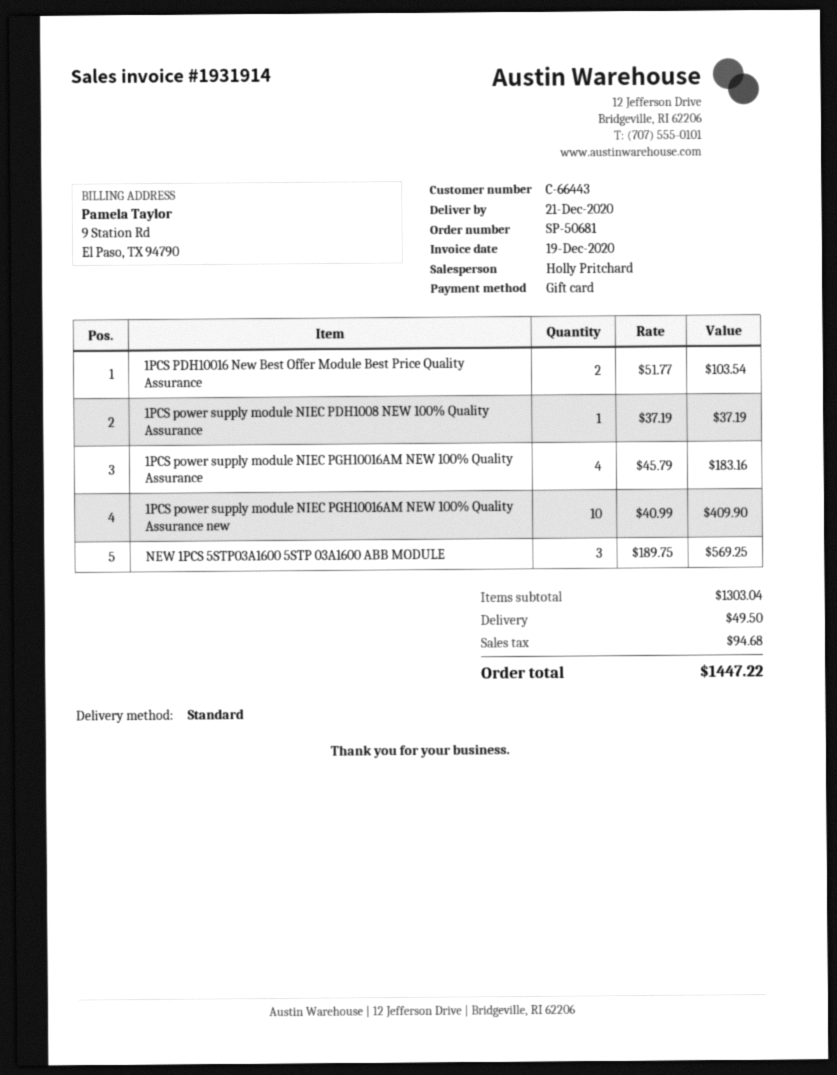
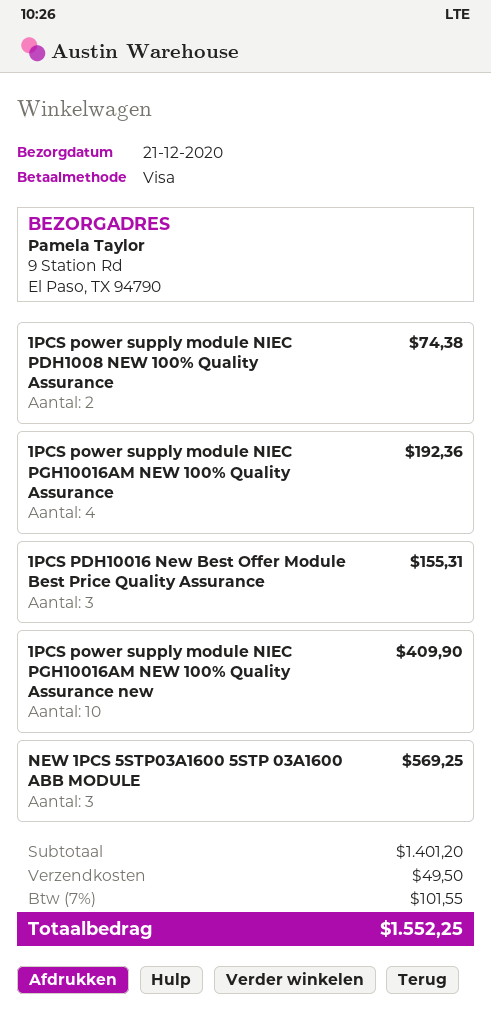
payment method: gift card -> Visa
1PCS PDH10016 New Best Offer Module Best Price Quality Assurance: 2 for 103.54 -> 3 for 155.31
1PCS power supply module NIEC PDH1008 NEW 100% Quality Assurance: 1 for 37.19 -> 2 for 74.38
1PCS power supply module NIEC PGH10016AM NEW 100% Quality Assurance: 4 for 183.16 -> 4 for 192.36
subtotal: 1303.04 -> 1401.20
tax: 94.68 -> 101.55
total: 1447.22 -> 1552.25

